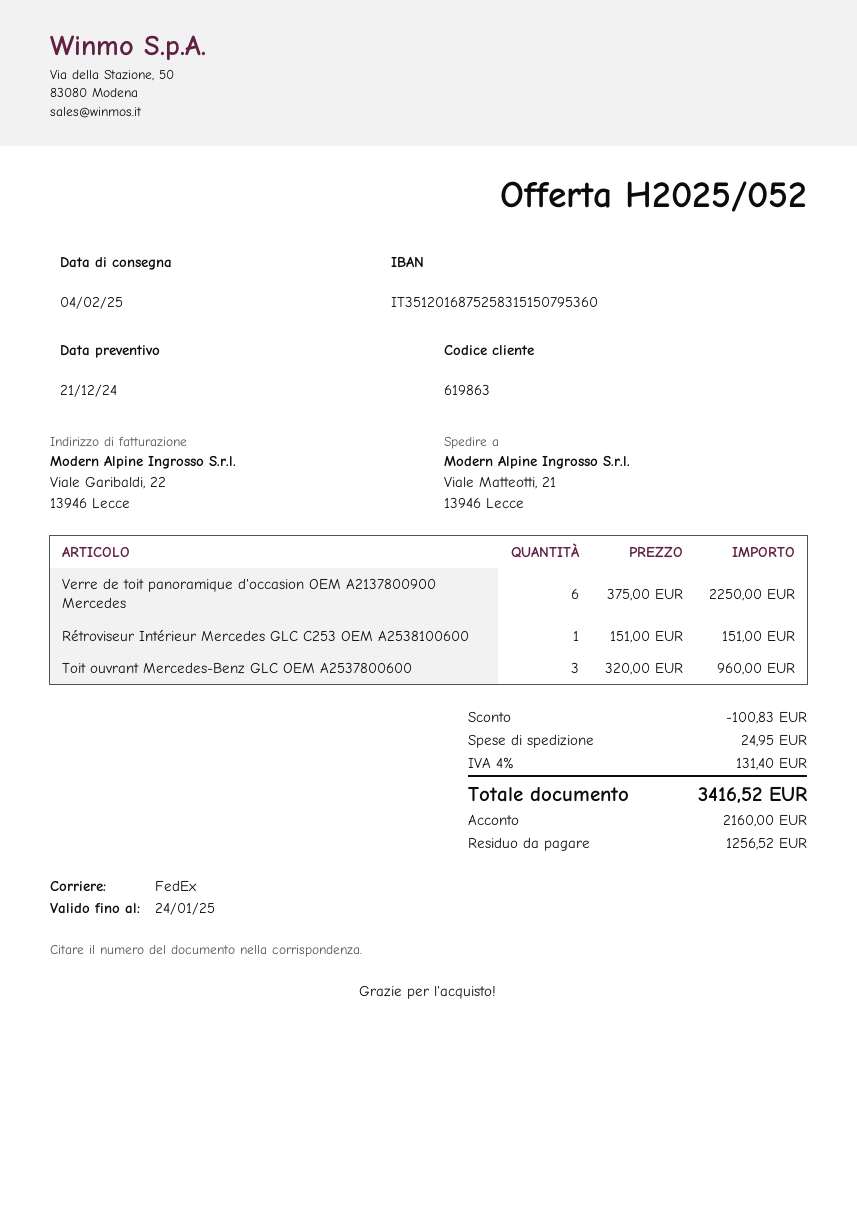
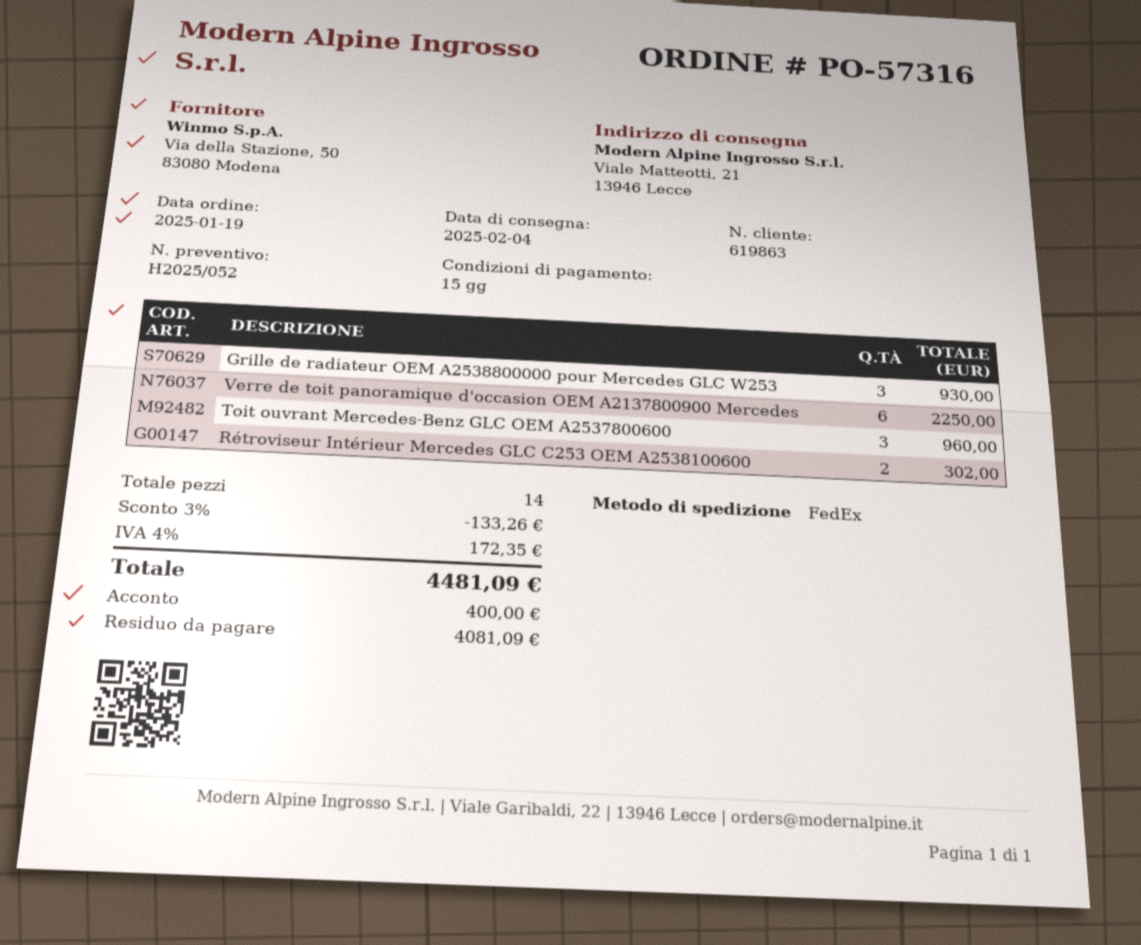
Rétroviseur Intérieur Mercedes GLC C253 OEM A2538100600: 1 for 151.00 -> 2 for 302.00
Grille de radiateur OEM A2538800000 pour Mercedes GLC W253: none -> 3 for 930.00
discount: 100.83 -> 133.26
shipping: 24.95 -> none
tax: 4% = 131.40 -> 4% = 172.35
total: 3416.52 -> 4481.09
deposit: 2160.00 -> 400.00
balance: 1256.52 -> 4081.09

